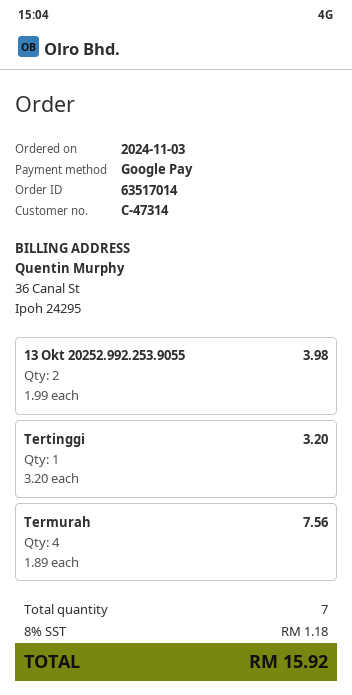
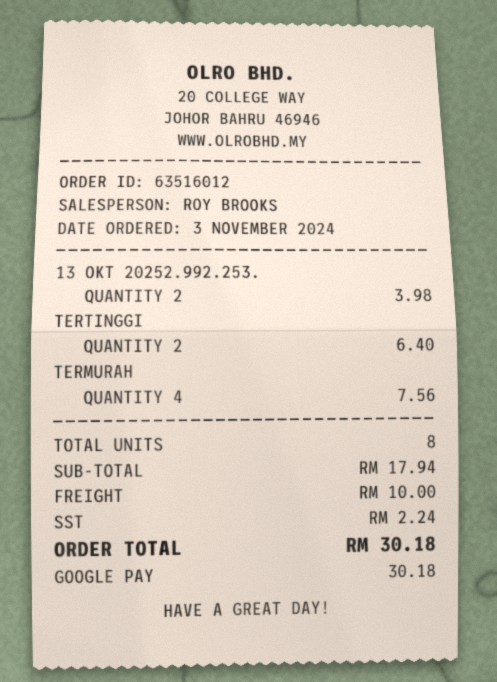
order number: 63517014 -> 63516012
Tertinggi: 1 for 3.20 -> 2 for 6.40
total quantity: 7 -> 8
shipping: none -> 10.00
tax: 1.18 -> 2.24
total: 15.92 -> 30.18

